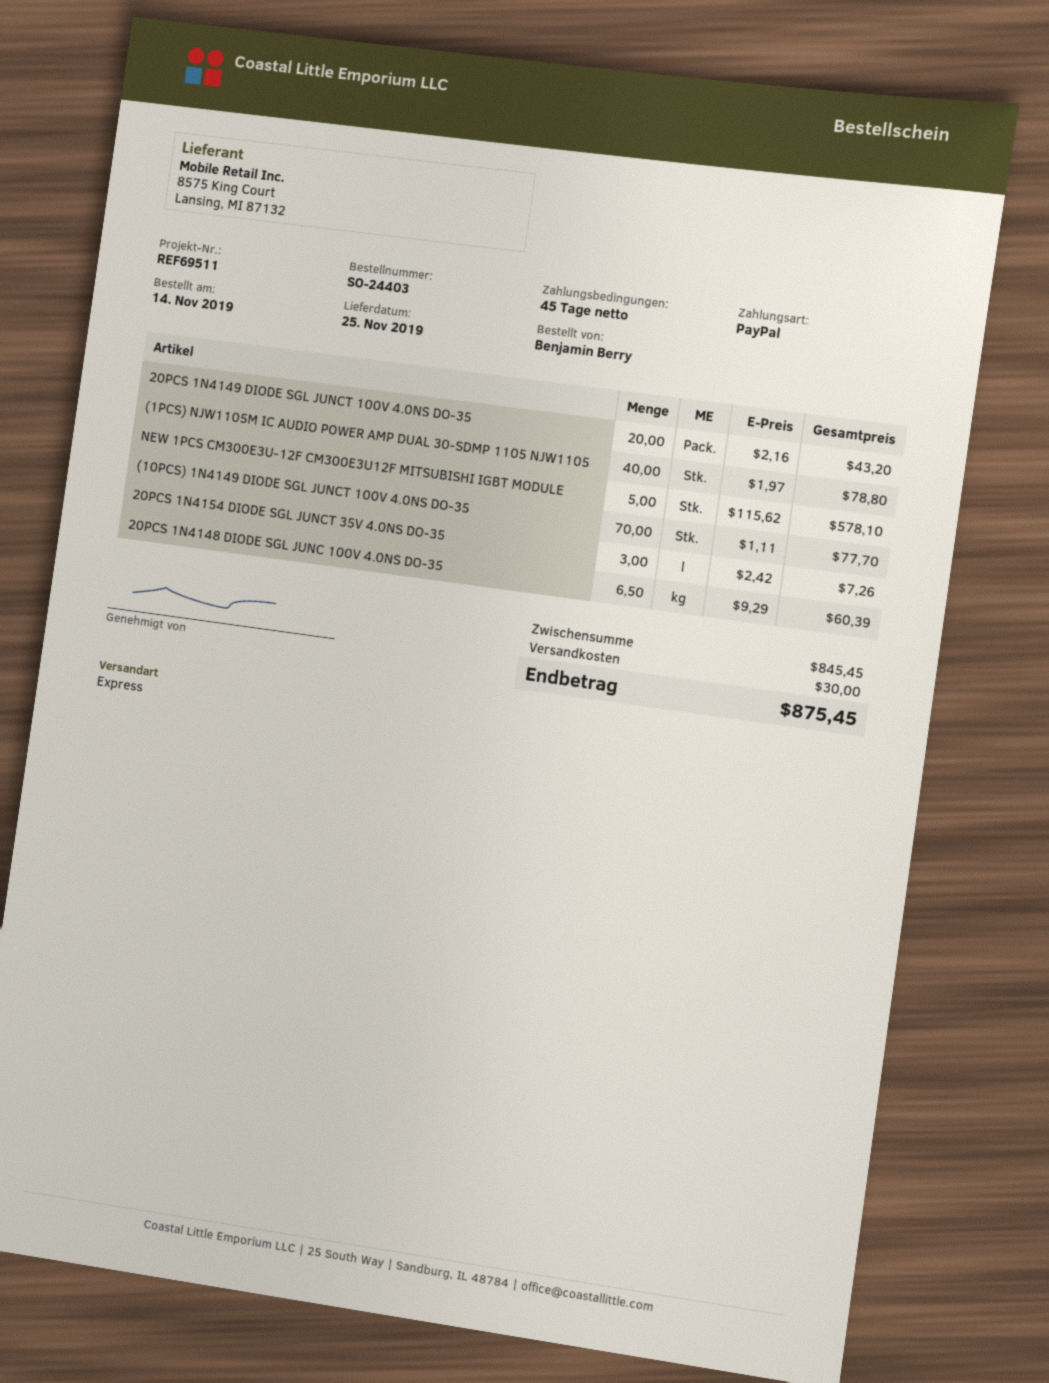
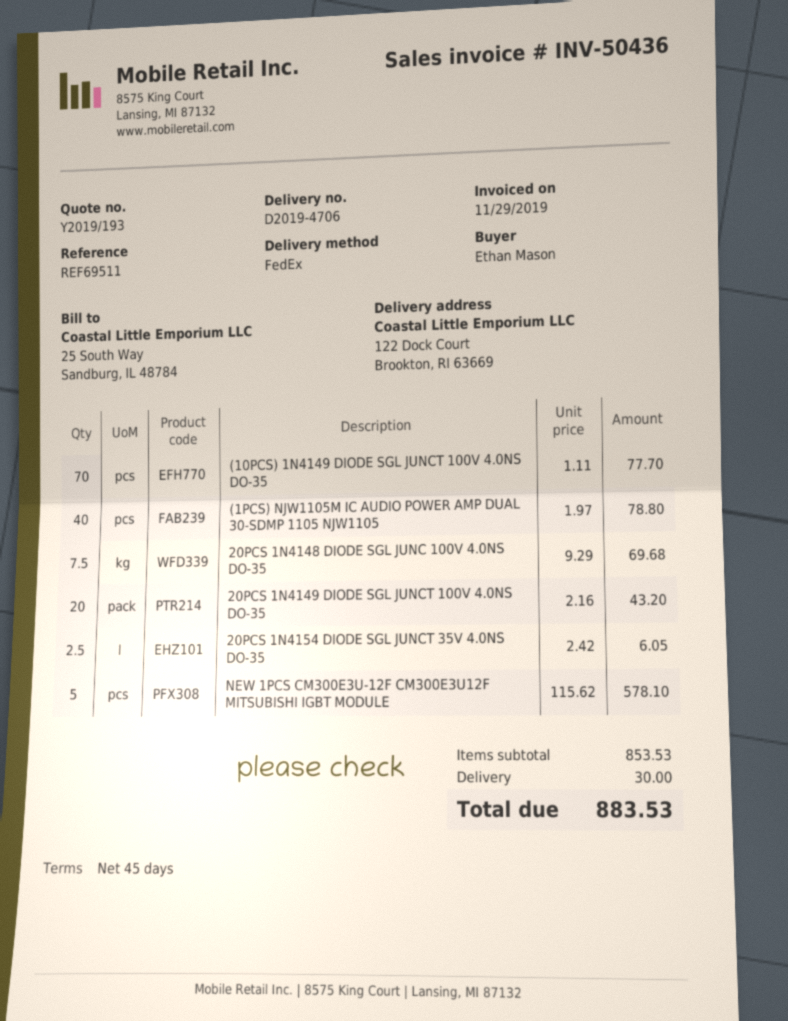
ordered by: Benjamin Berry -> Ethan Mason
shipping method: express -> FedEx
20PCS 1N4154 DIODE SGL JUNCT 35V 4.0NS DO-35: 3 x 2.42 = 7.26 -> 2.5 x 2.42 = 6.05
20PCS 1N4148 DIODE SGL JUNC 100V 4.0NS DO-35: 6.5 x 9.29 = 60.39 -> 7.5 x 9.29 = 69.68
subtotal: 845.45 -> 853.53
total: 875.45 -> 883.53

